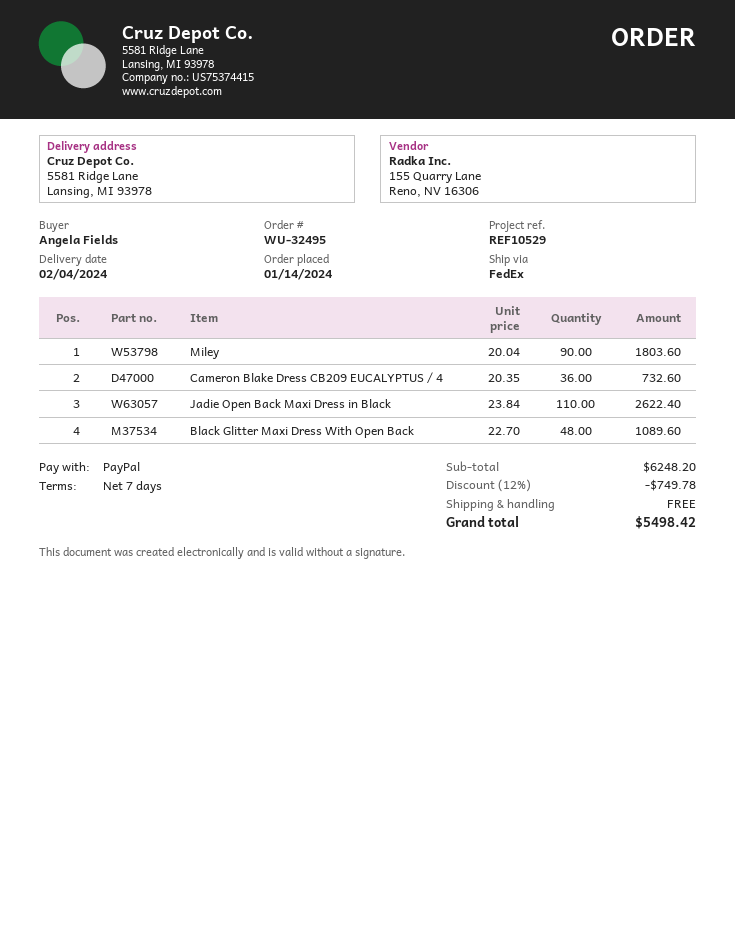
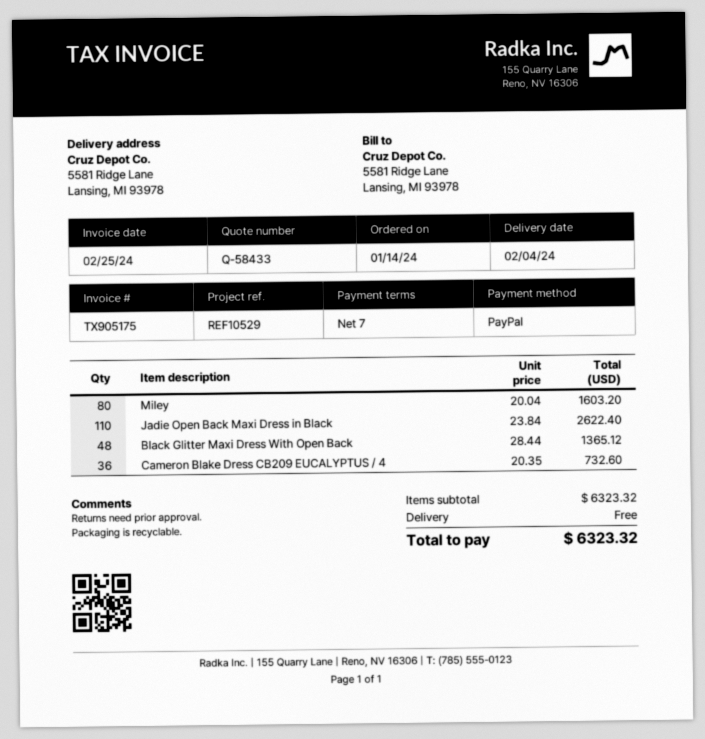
Miley: 90 x 20.04 = 1803.60 -> 80 x 20.04 = 1603.20
Black Glitter Maxi Dress With Open Back: 48 x 22.70 = 1089.60 -> 48 x 28.44 = 1365.12
subtotal: 6248.20 -> 6323.32
discount: 12% = 749.78 -> none
total: 5498.42 -> 6323.32

